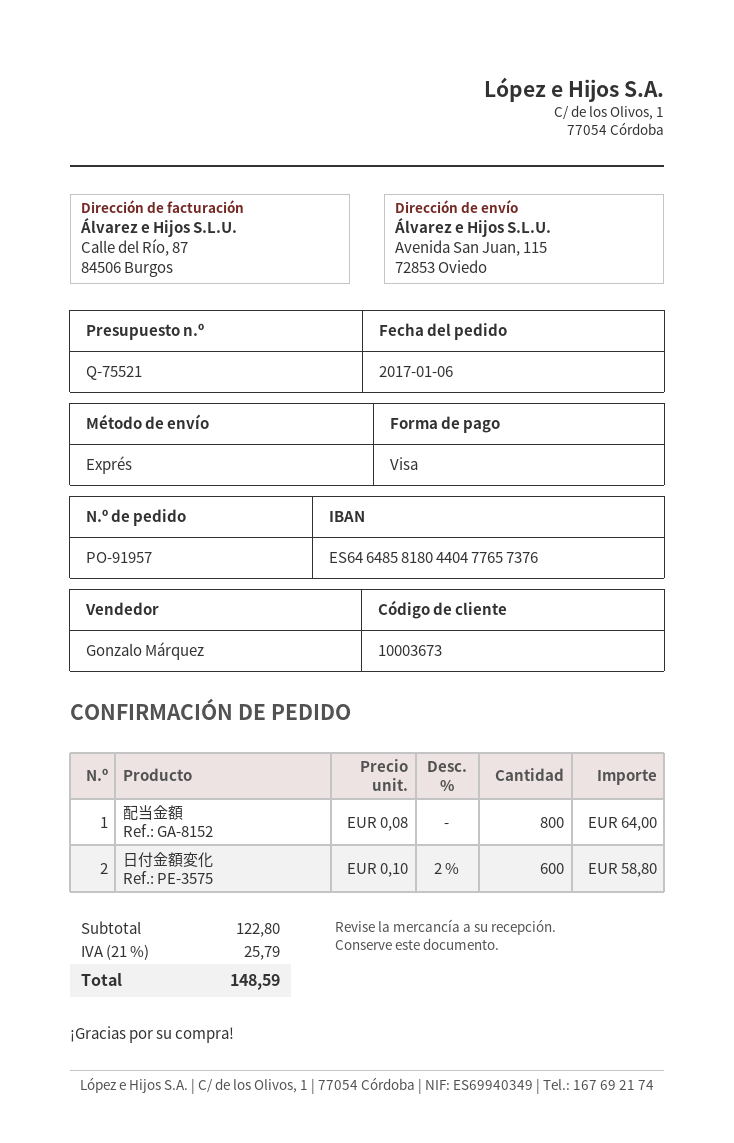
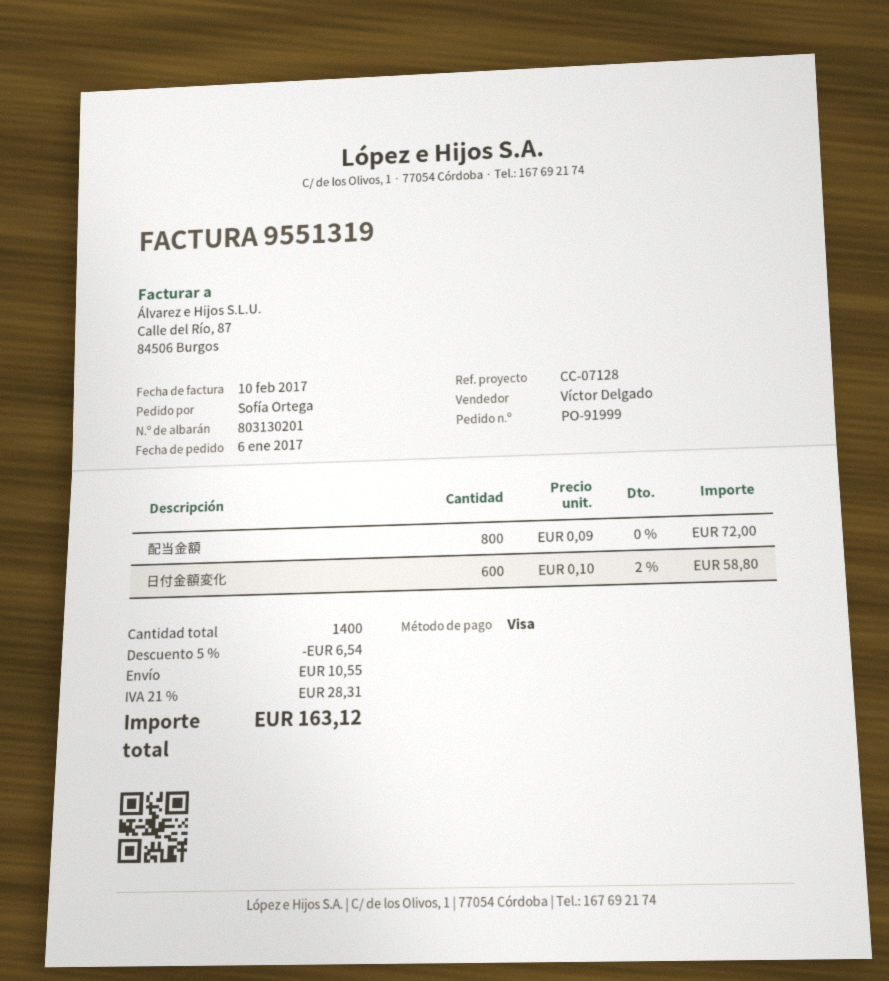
order number: PO-91957 -> PO-91999
sales rep: Gonzalo Márquez -> Víctor Delgado
配当金額: 800 x 0.08 = 64.00 -> 800 x 0.09 = 72.00
discount: none -> 5% = 6.54
shipping: none -> 10.55
tax: 21% = 25.79 -> 21% = 28.31
total: 148.59 -> 163.12

